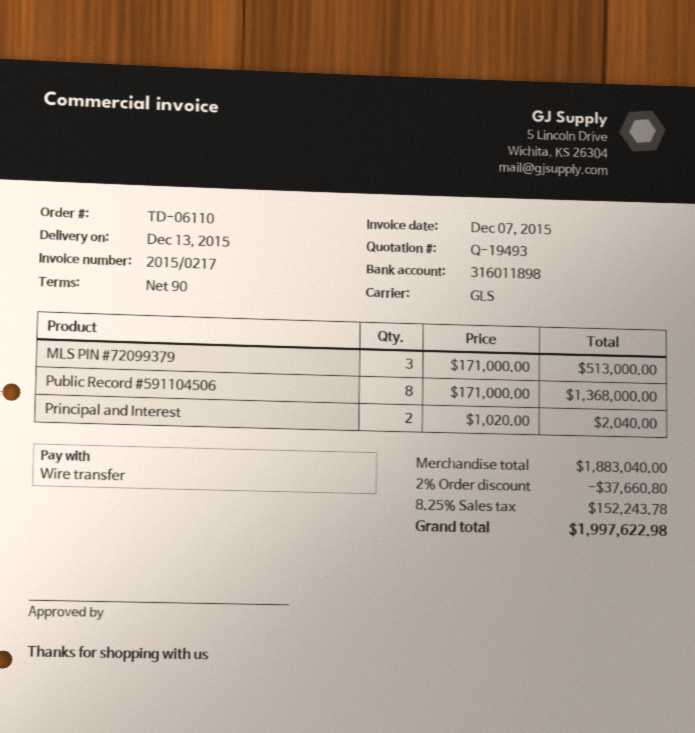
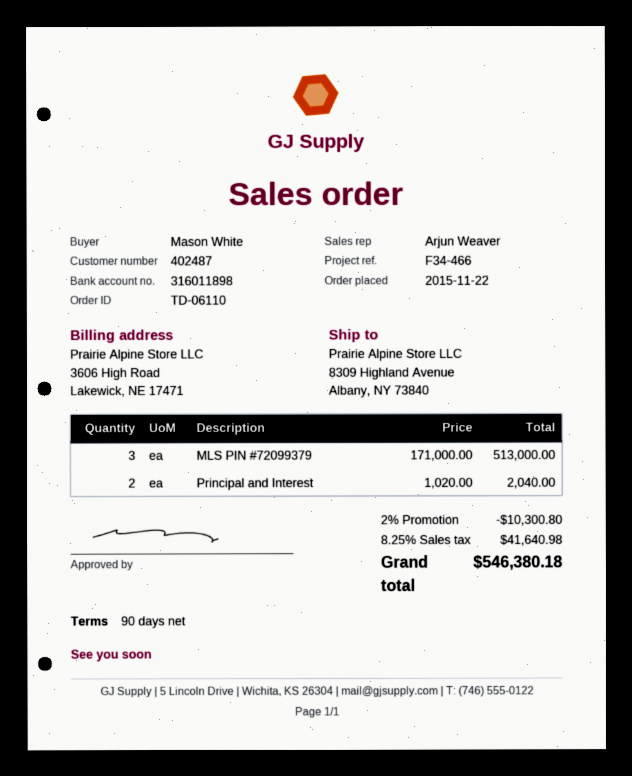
Public Record #591104506: 8 x 171000.00 = 1368000.00 -> none
discount: 2% = 37660.80 -> 2% = 10300.80
tax: 8.25% = 152243.78 -> 8.25% = 41640.98
total: 1997622.98 -> 546380.18

